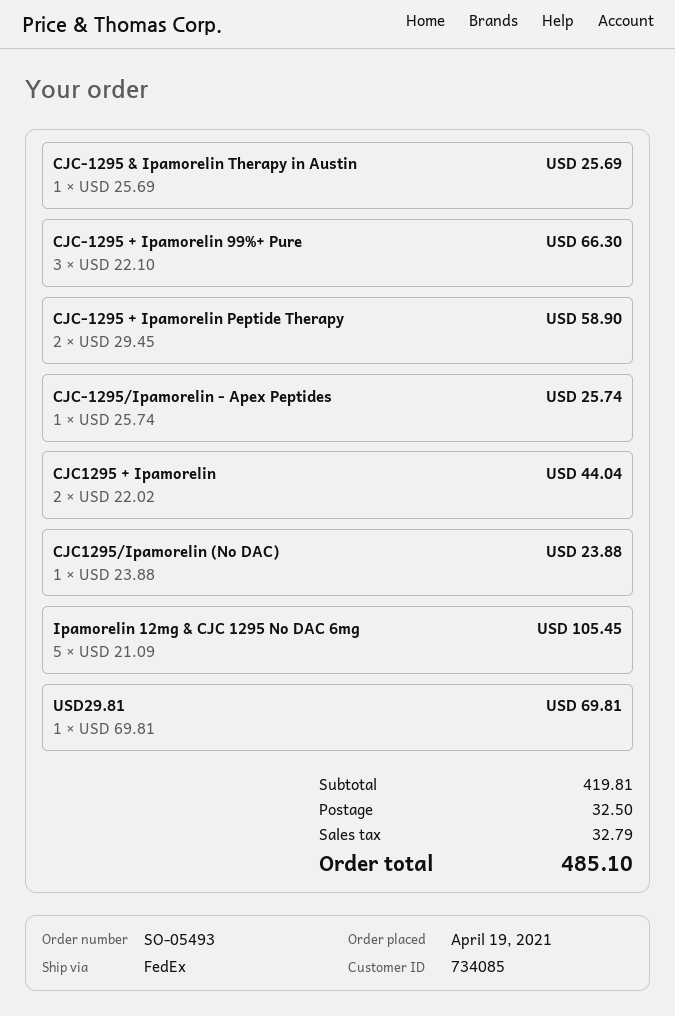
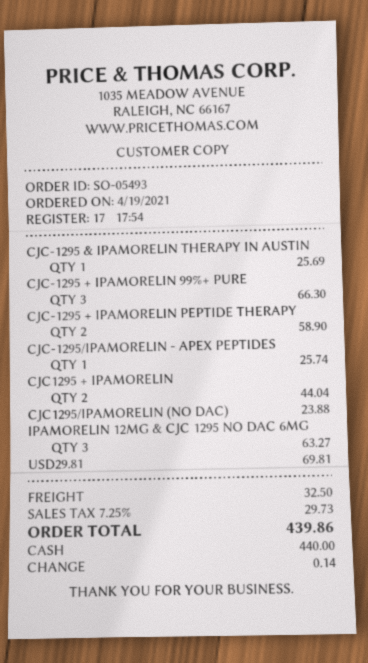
Ipamorelin 12mg & CJC 1295 No DAC 6mg: 5 for 105.45 -> 3 for 63.27
tax: 32.79 -> 29.73
total: 485.10 -> 439.86

